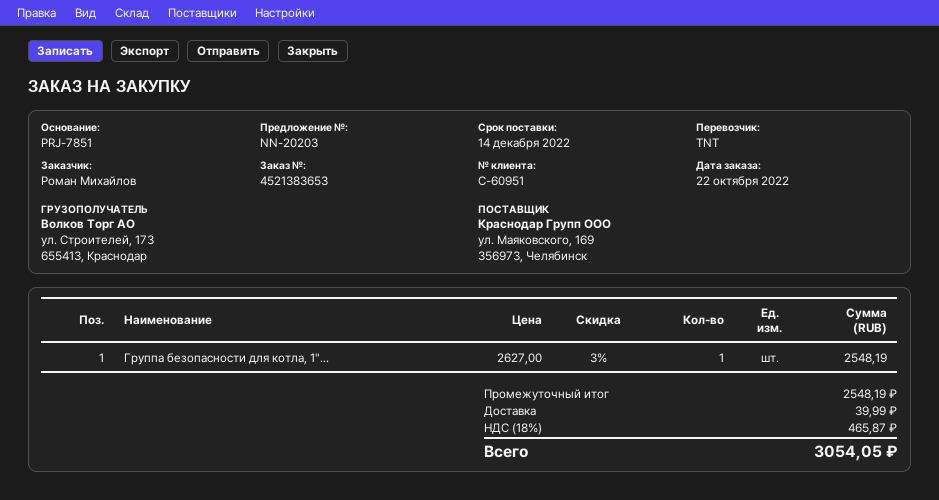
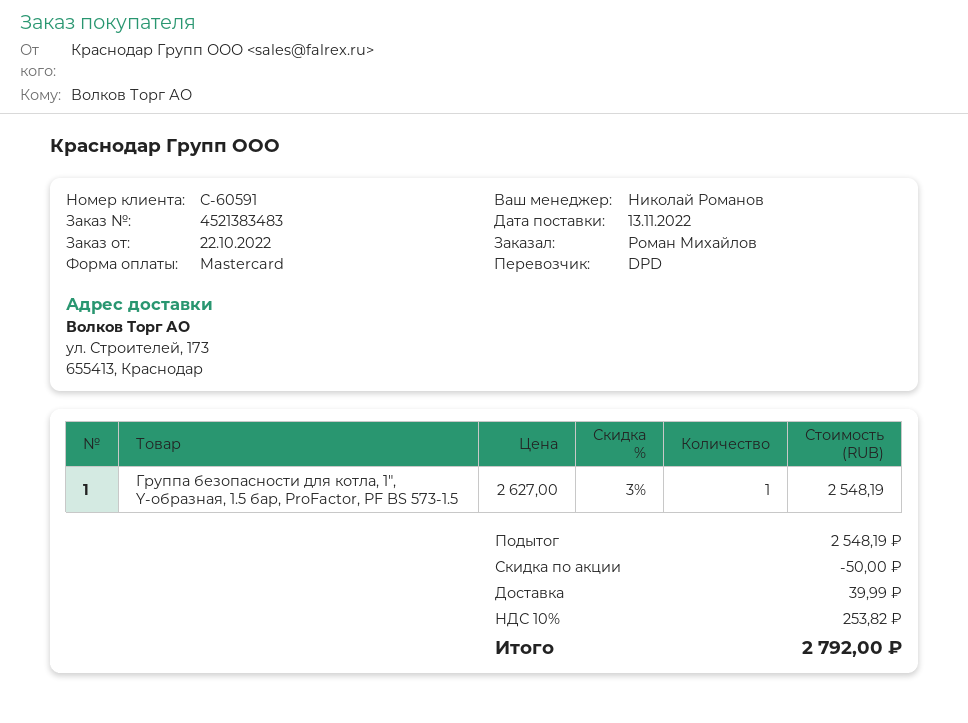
order number: 4521383653 -> 4521383483
delivery date: 2022-12-14 -> 2022-11-13
customer number: C-60951 -> C-60591
shipping method: TNT -> DPD
discount: none -> 50.00
tax: 18% = 465.87 -> 10% = 253.82
total: 3054.05 -> 2792.00

